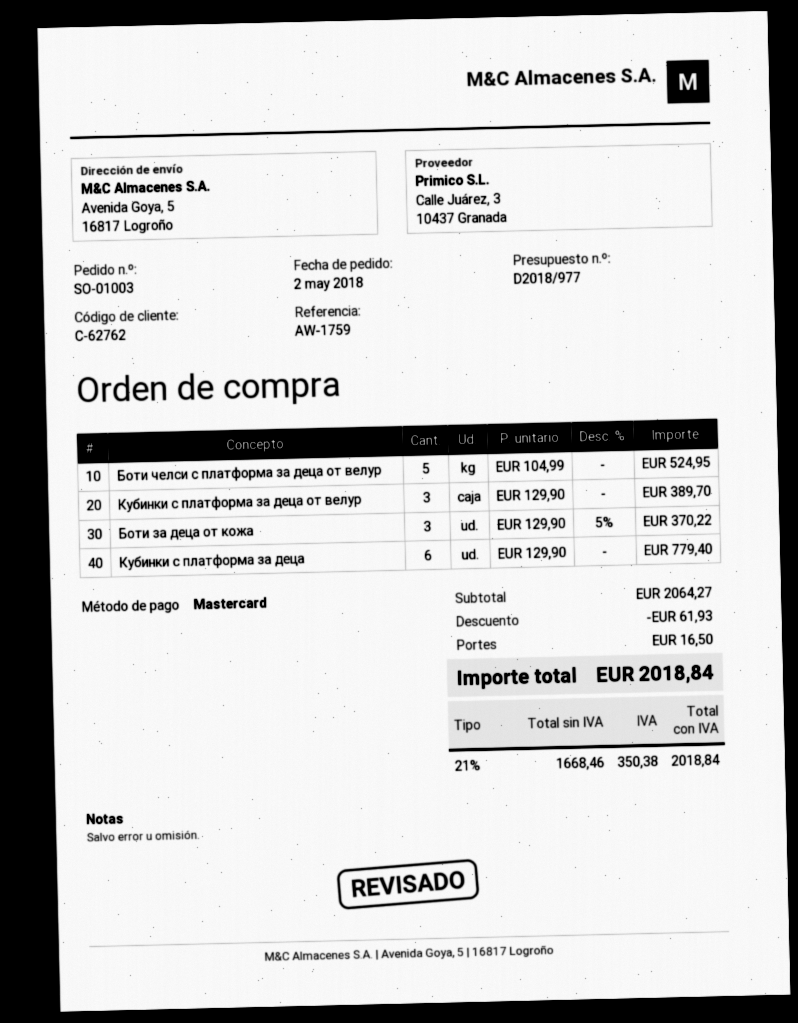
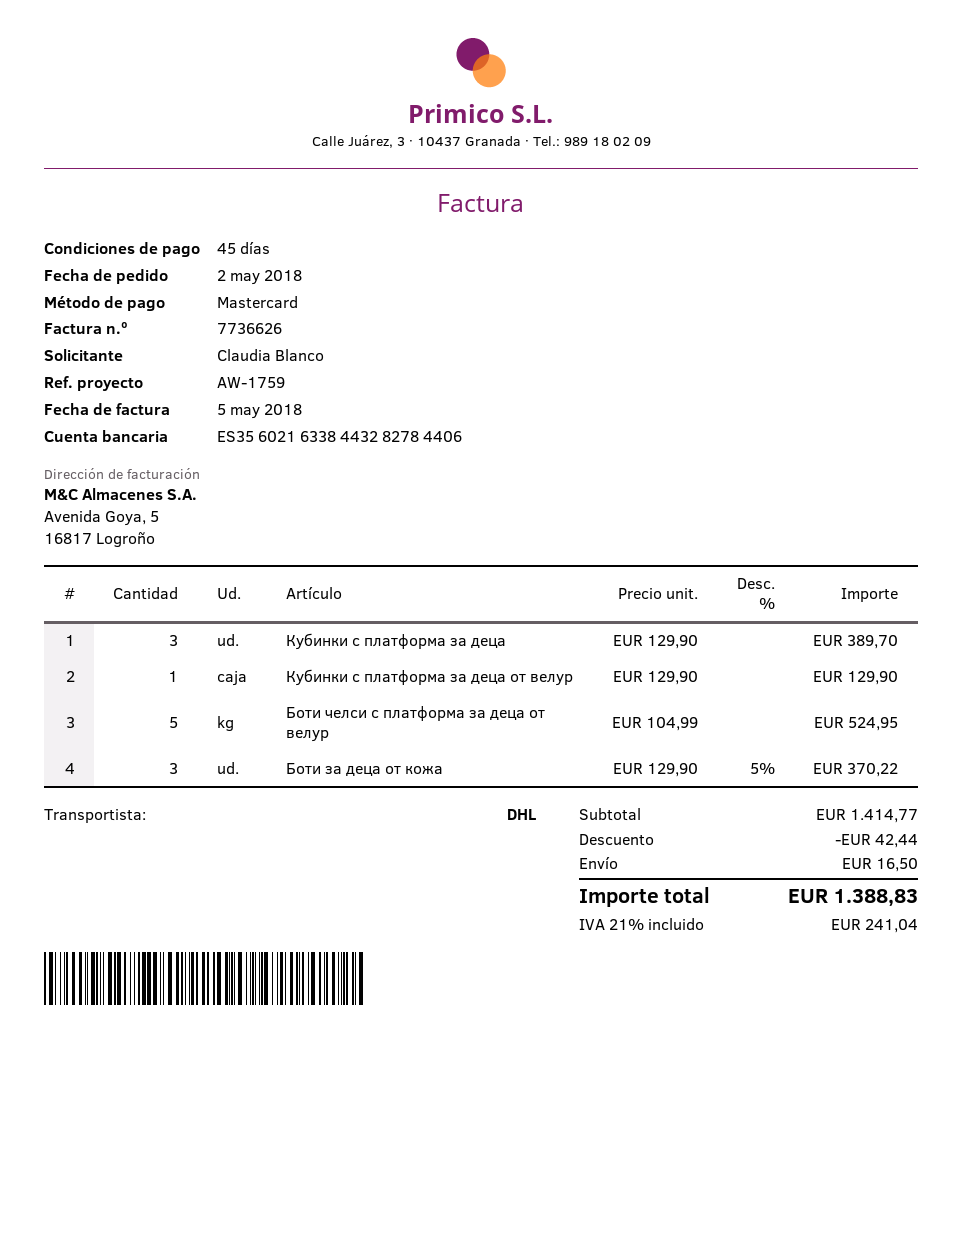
Кубинки с платформа за деца от велур: 3 x 129.90 = 389.70 -> 1 x 129.90 = 129.90
Кубинки с платформа за деца: 6 x 129.90 = 779.40 -> 3 x 129.90 = 389.70
subtotal: 2064.27 -> 1414.77
discount: 61.93 -> 42.44
tax: 21% = 350.38 -> 21% = 241.04
total: 2018.84 -> 1388.83

